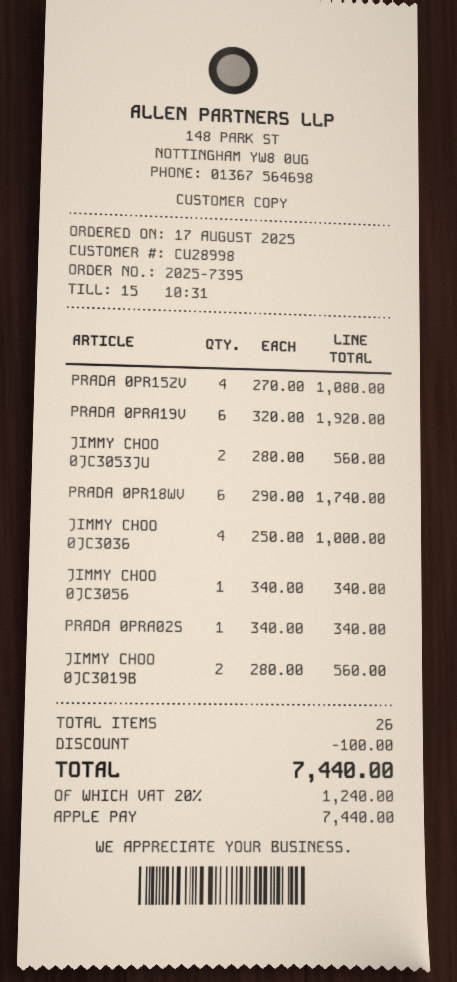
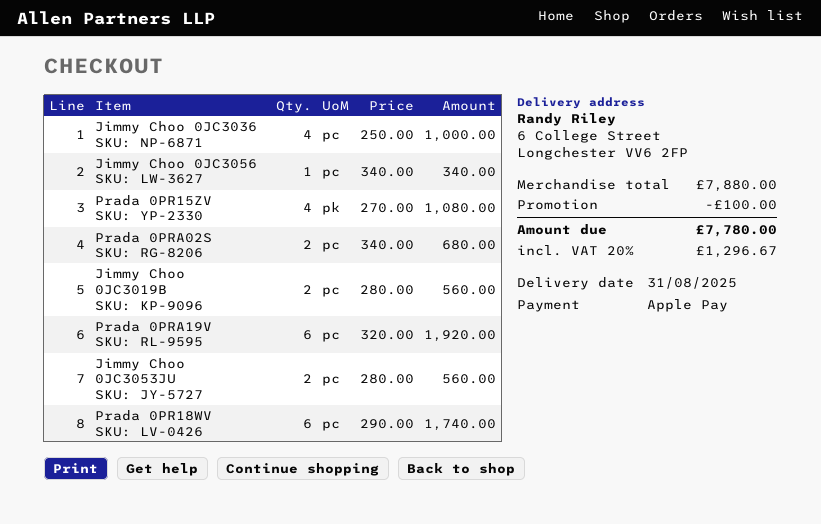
PRADA 0PRA02S: 1 x 340.00 = 340.00 -> 2 x 340.00 = 680.00
tax: 20% = 1240.00 -> 20% = 1296.67
total: 7440.00 -> 7780.00

